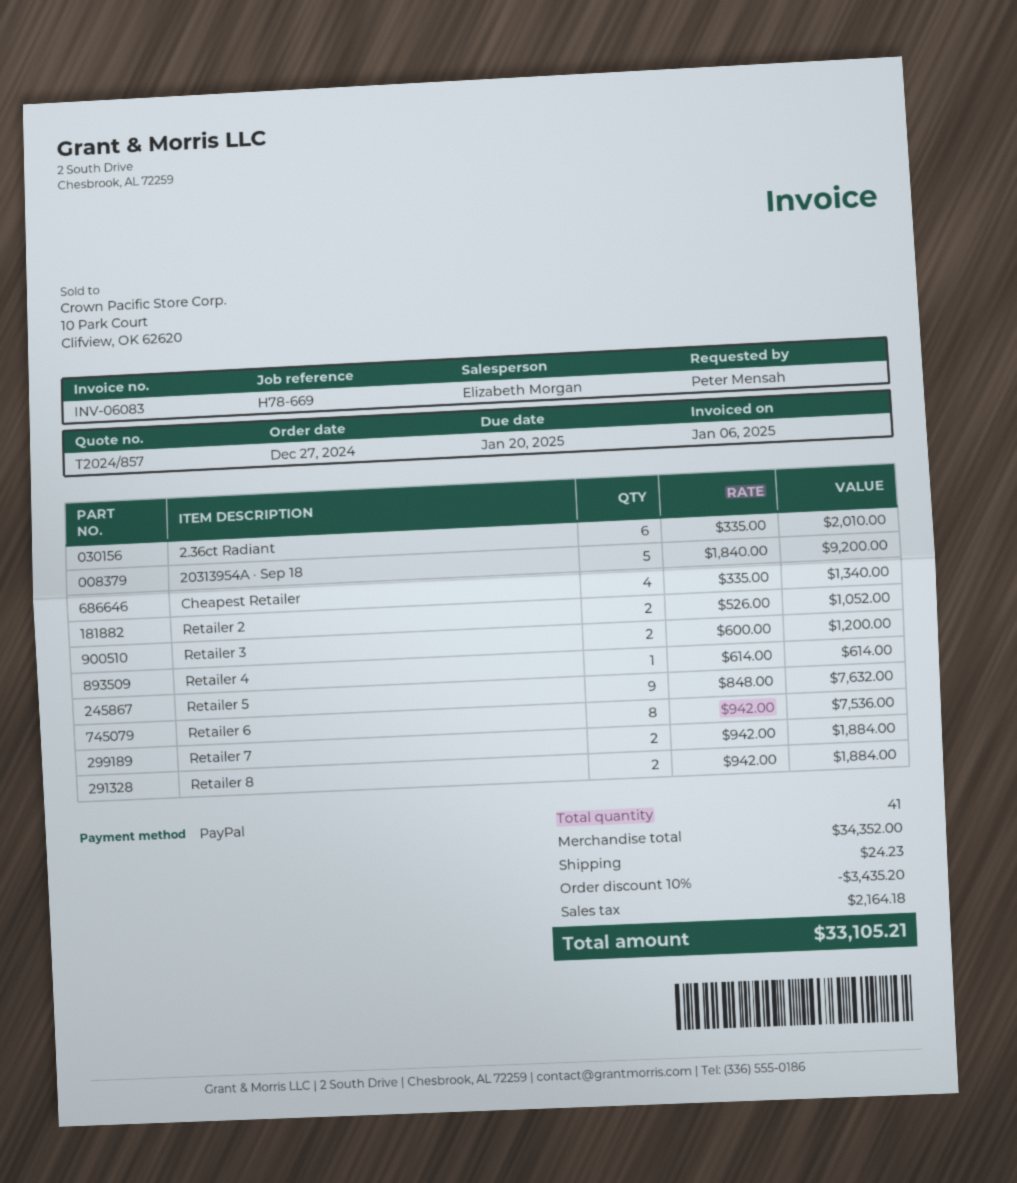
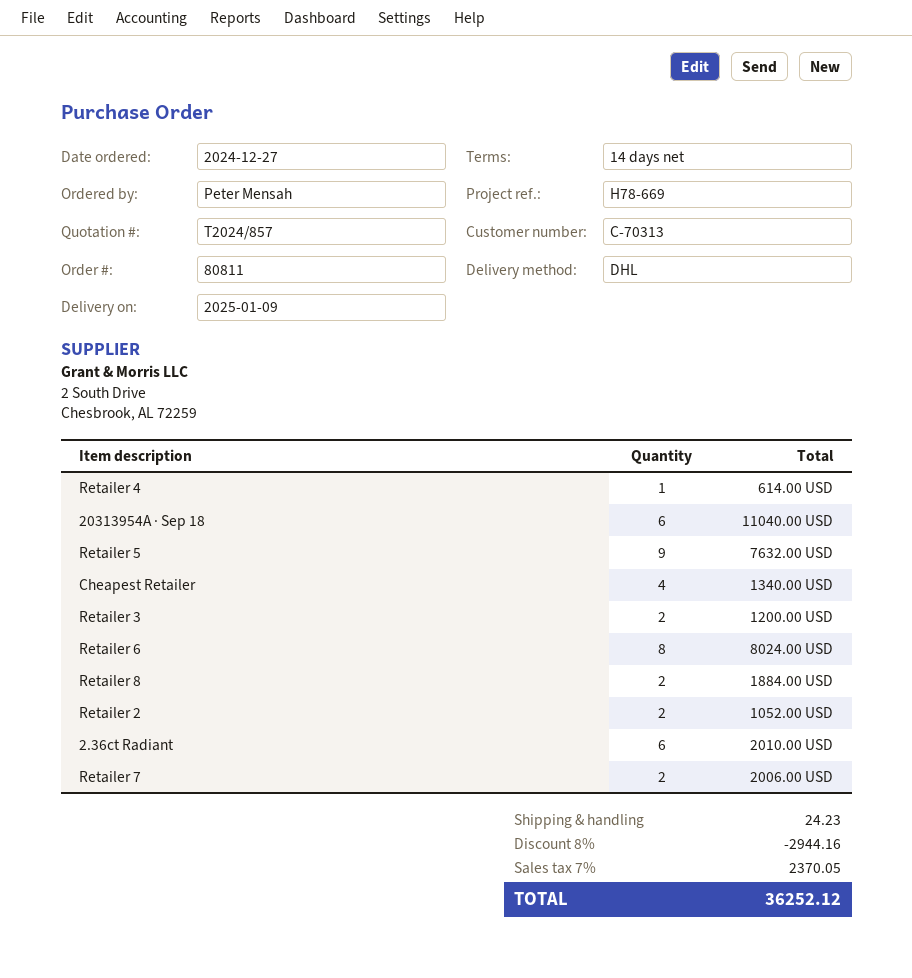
20313954A · Sep 18: 5 for 9200.00 -> 6 for 11040.00
Retailer 6: 8 for 7536.00 -> 8 for 8024.00
Retailer 7: 2 for 1884.00 -> 2 for 2006.00
discount: 10% = 3435.20 -> 8% = 2944.16
tax: 2164.18 -> 2370.05
total: 33105.21 -> 36252.12

